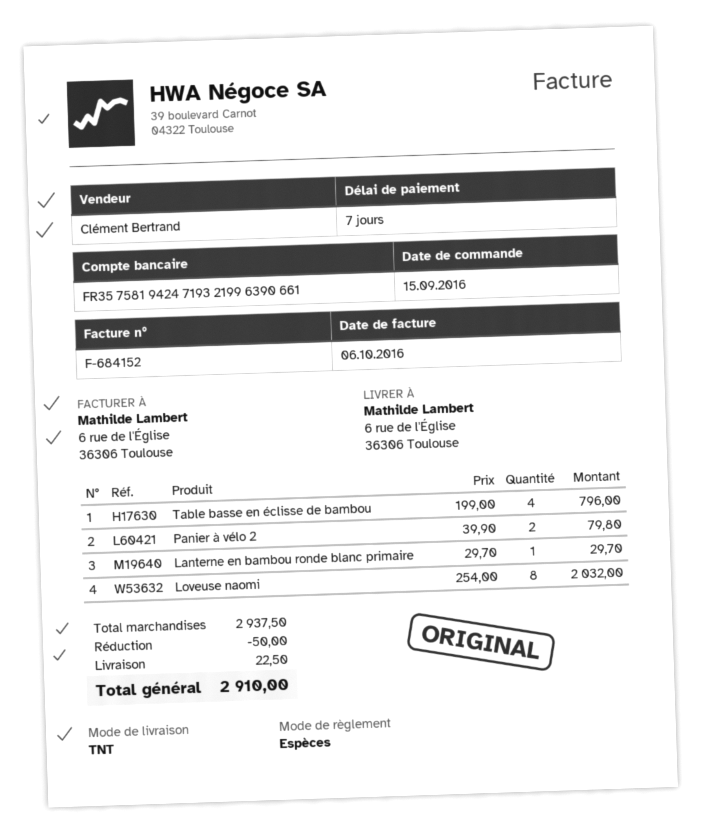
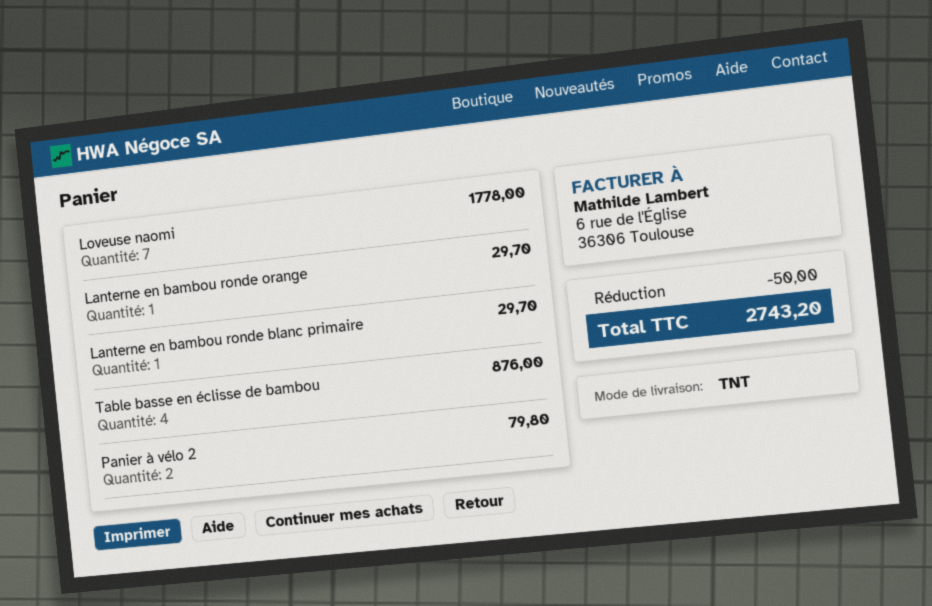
Table basse en éclisse de bambou: 4 for 796.00 -> 4 for 876.00
Loveuse naomi: 8 for 2032.00 -> 7 for 1778.00
Lanterne en bambou ronde orange: none -> 1 for 29.70
shipping: 22.50 -> none
total: 2910.00 -> 2743.20

